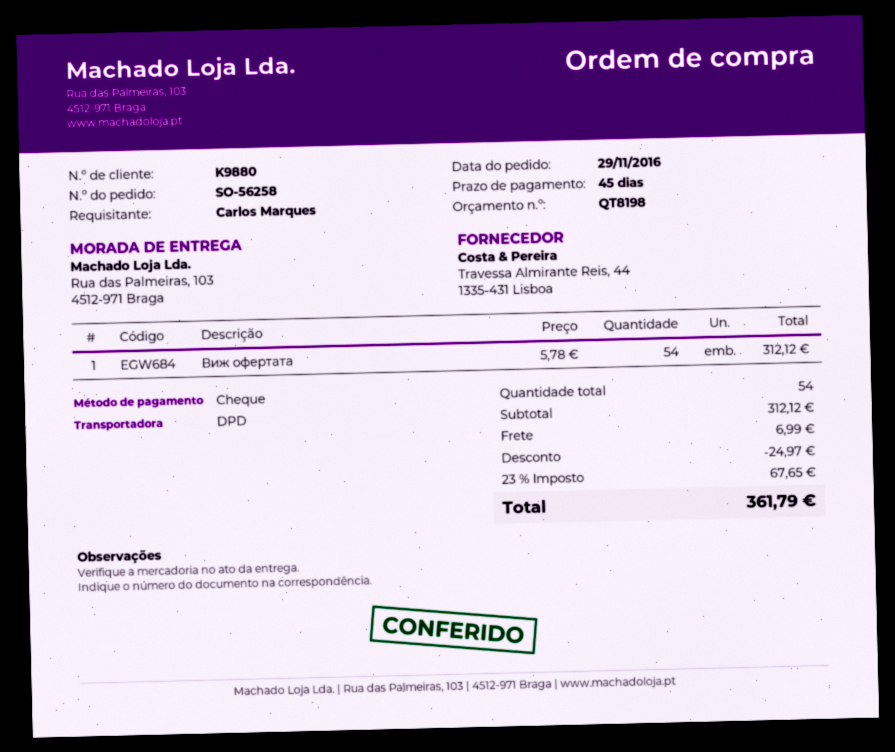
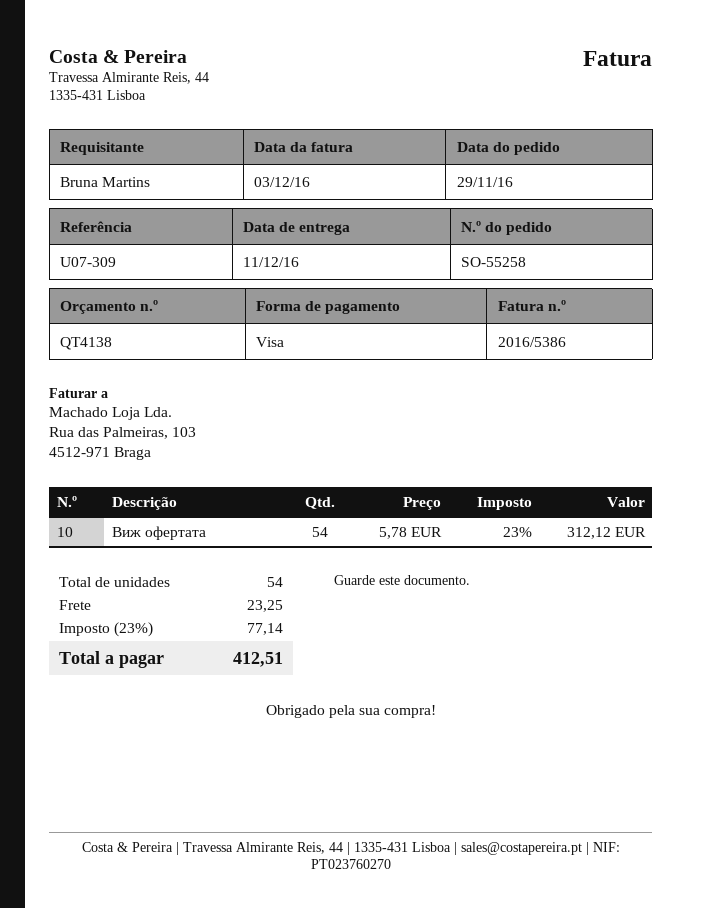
quote number: QT8198 -> QT4138
order number: SO-56258 -> SO-55258
ordered by: Carlos Marques -> Bruna Martins
payment method: cheque -> Visa
discount: 24.97 -> none
shipping: 6.99 -> 23.25
tax: 23% = 67.65 -> 23% = 77.14
total: 361.79 -> 412.51

